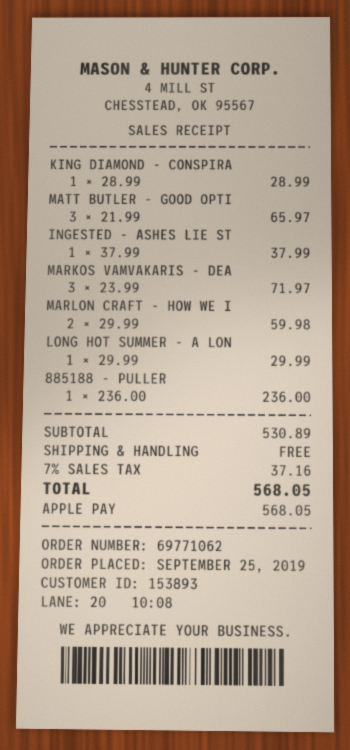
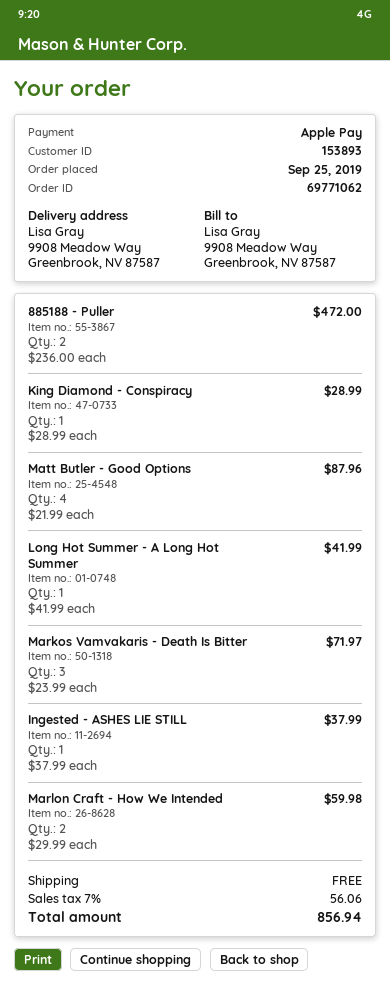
MATT BUTLER - GOOD OPTI: 3 x 21.99 = 65.97 -> 4 x 21.99 = 87.96
LONG HOT SUMMER - A LON: 1 x 29.99 = 29.99 -> 1 x 41.99 = 41.99
885188 - PULLER: 1 x 236.00 = 236.00 -> 2 x 236.00 = 472.00
tax: 7% = 37.16 -> 7% = 56.06
total: 568.05 -> 856.94

